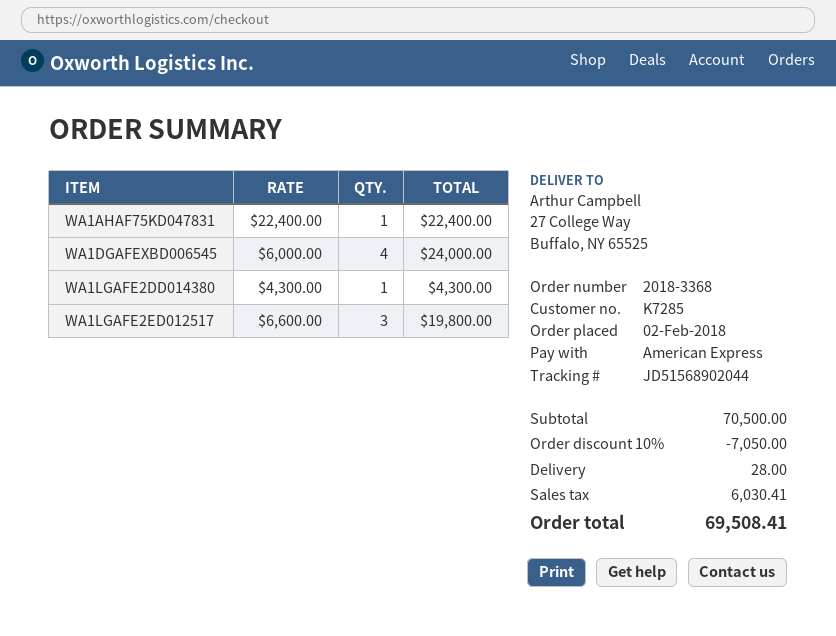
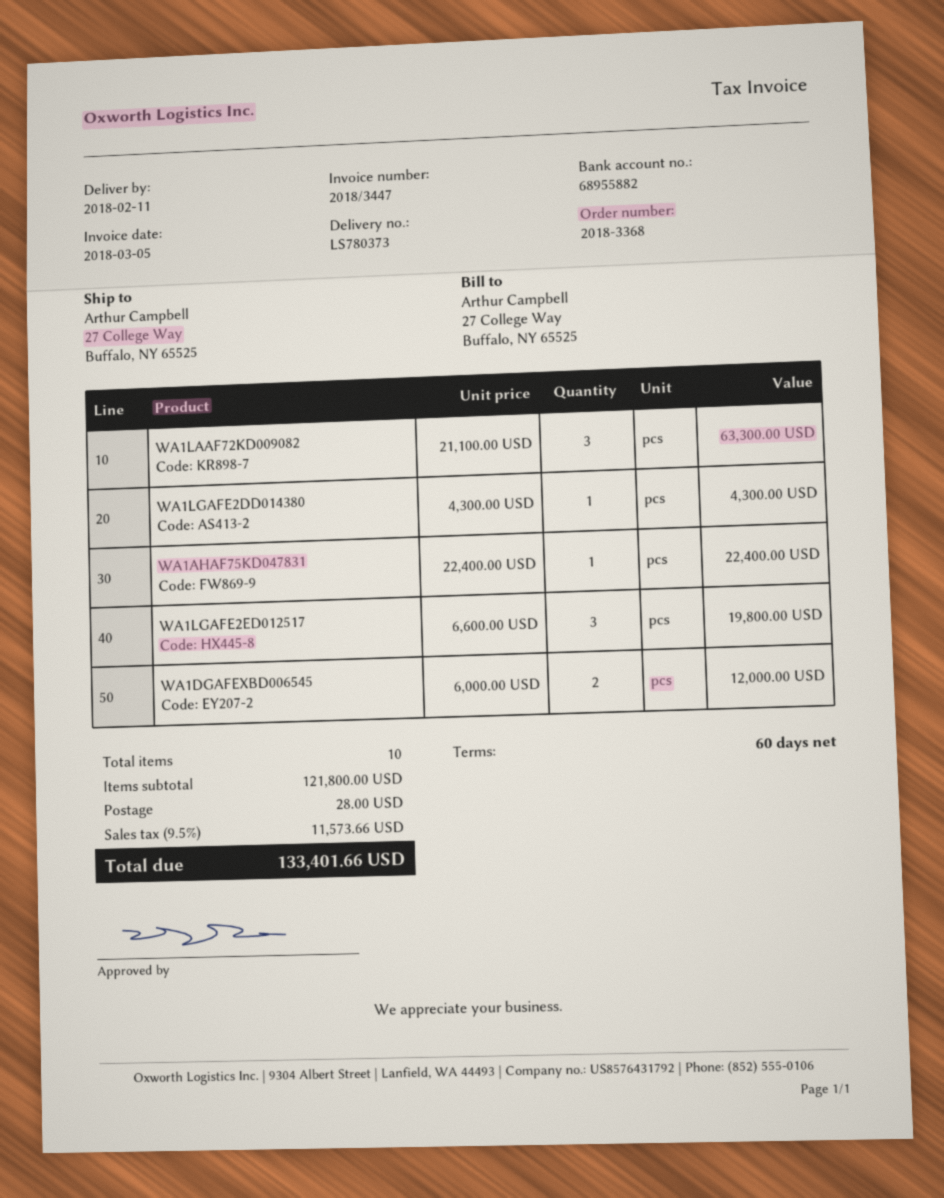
WA1DGAFEXBD006545: 4 x 6000.00 = 24000.00 -> 2 x 6000.00 = 12000.00
WA1LAAF72KD009082: none -> 3 x 21100.00 = 63300.00
subtotal: 70500.00 -> 121800.00
discount: 10% = 7050.00 -> none
tax: 6030.41 -> 11573.66
total: 69508.41 -> 133401.66

